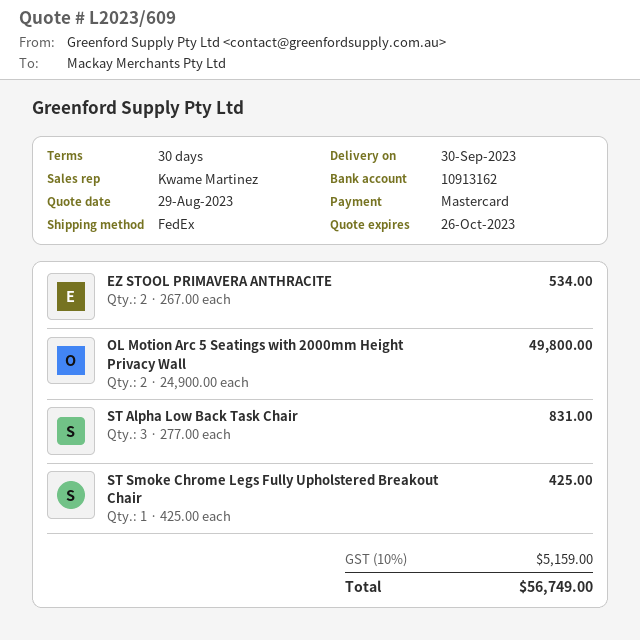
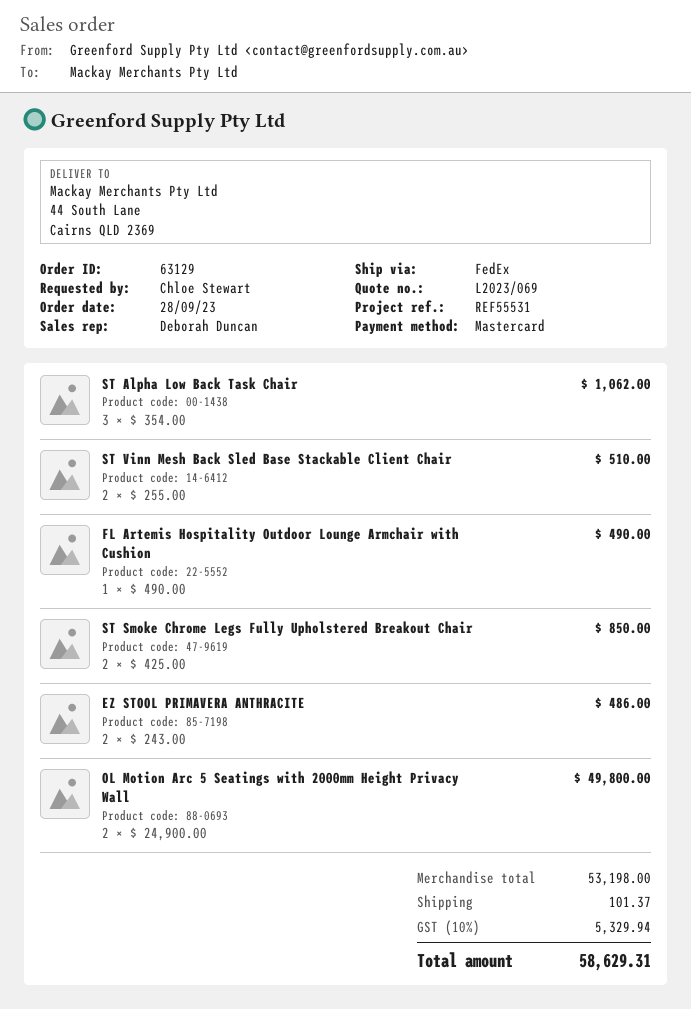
quote number: L2023/609 -> L2023/069
sales rep: Kwame Martinez -> Deborah Duncan
EZ STOOL PRIMAVERA ANTHRACITE: 2 x 267.00 = 534.00 -> 2 x 243.00 = 486.00
ST Alpha Low Back Task Chair: 3 x 277.00 = 831.00 -> 3 x 354.00 = 1062.00
ST Smoke Chrome Legs Fully Upholstered Breakout Chair: 1 x 425.00 = 425.00 -> 2 x 425.00 = 850.00
ST Vinn Mesh Back Sled Base Stackable Client Chair: none -> 2 x 255.00 = 510.00
FL Artemis Hospitality Outdoor Lounge Armchair with Cushion: none -> 1 x 490.00 = 490.00
shipping: none -> 101.37
tax: 10% = 5159.00 -> 10% = 5329.94
total: 56749.00 -> 58629.31

